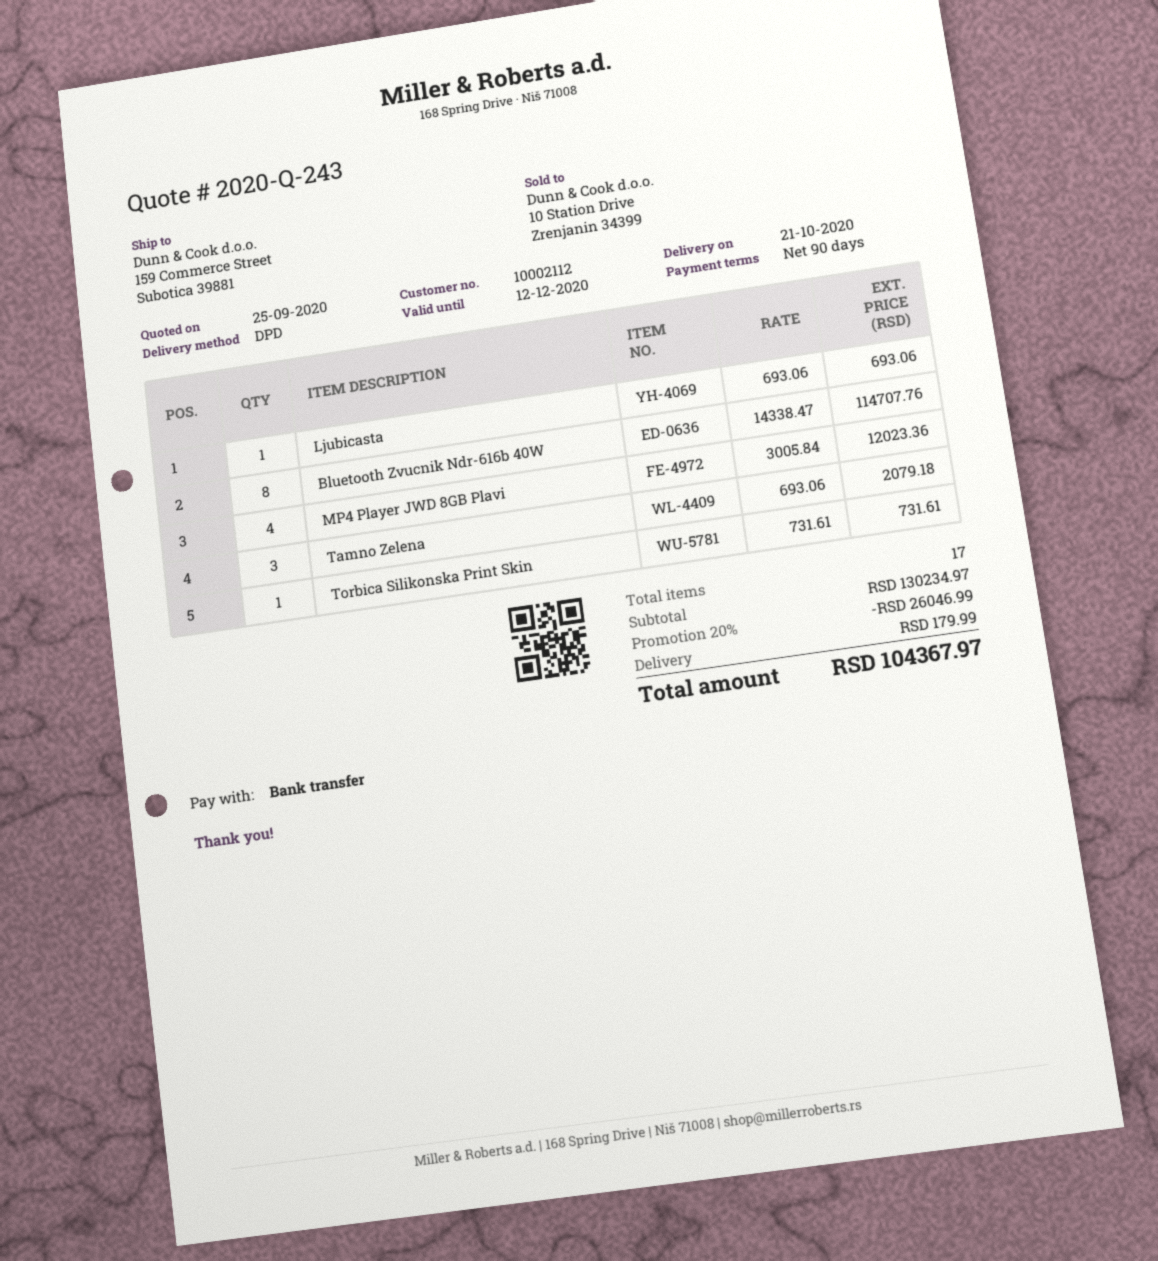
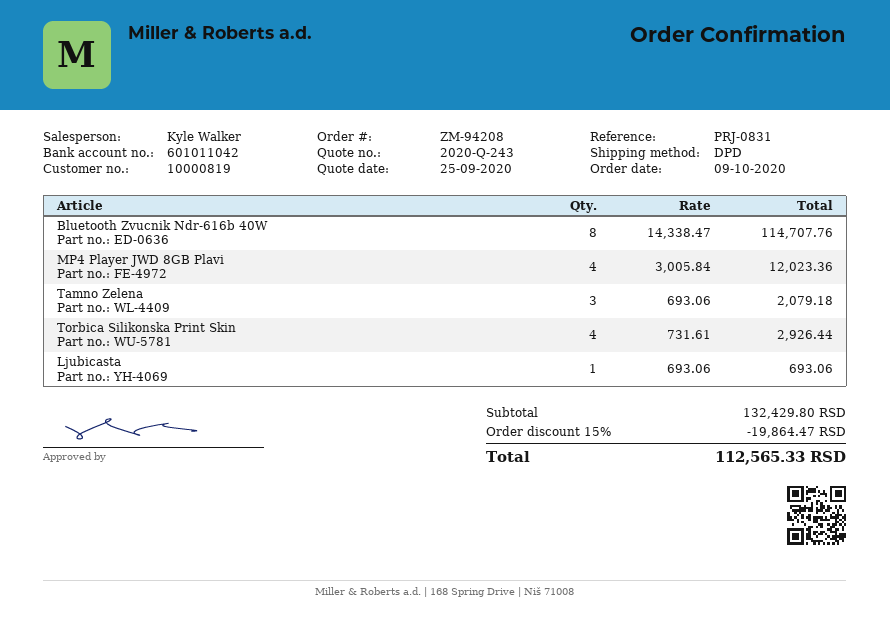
customer number: 10002112 -> 10000819
Torbica Silikonska Print Skin: 1 x 731.61 = 731.61 -> 4 x 731.61 = 2926.44
subtotal: 130234.97 -> 132429.80
discount: 20% = 26046.99 -> 15% = 19864.47
shipping: 179.99 -> none
total: 104367.97 -> 112565.33

